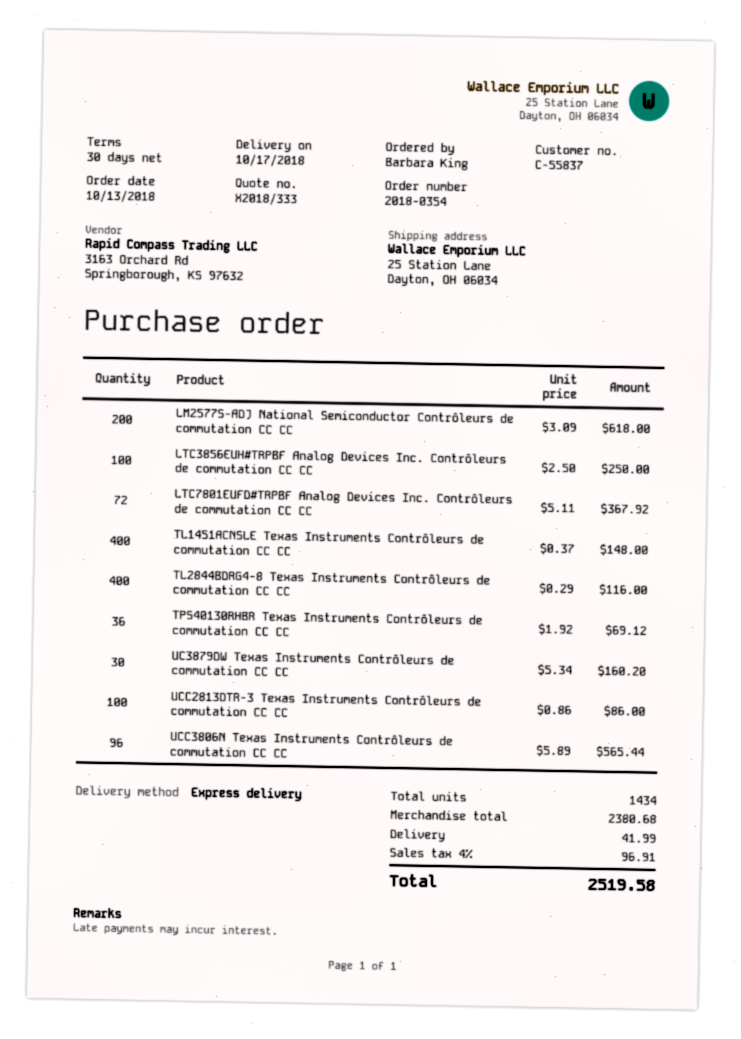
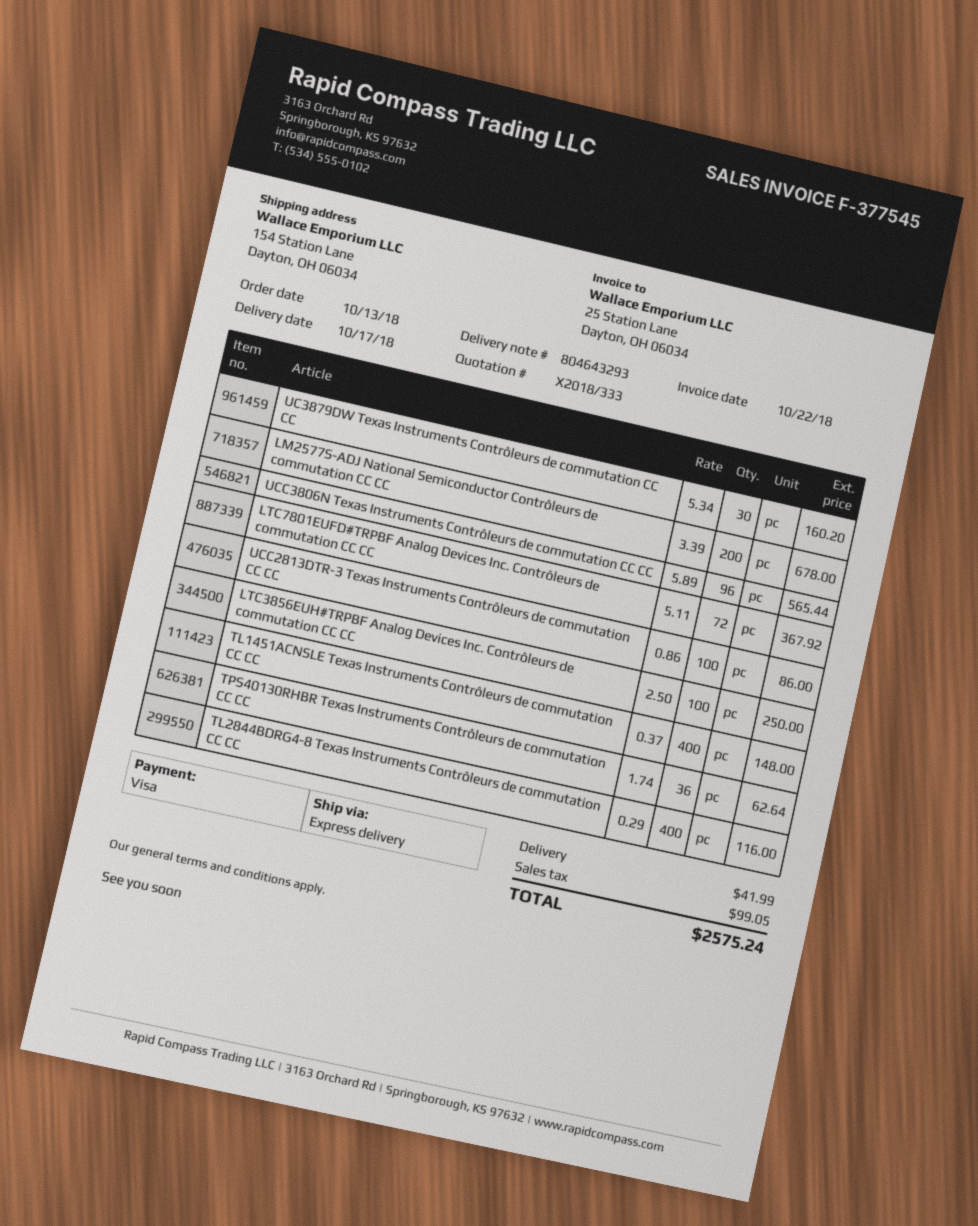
ship to: 25 Station Lane, Dayton, OH 06034 -> 154 Station Lane, Dayton, OH 06034
LM2577S-ADJ National Semiconductor Contrôleurs de commutation CC CC: 200 x 3.09 = 618.00 -> 200 x 3.39 = 678.00
TPS40130RHBR Texas Instruments Contrôleurs de commutation CC CC: 36 x 1.92 = 69.12 -> 36 x 1.74 = 62.64
tax: 96.91 -> 99.05
total: 2519.58 -> 2575.24

